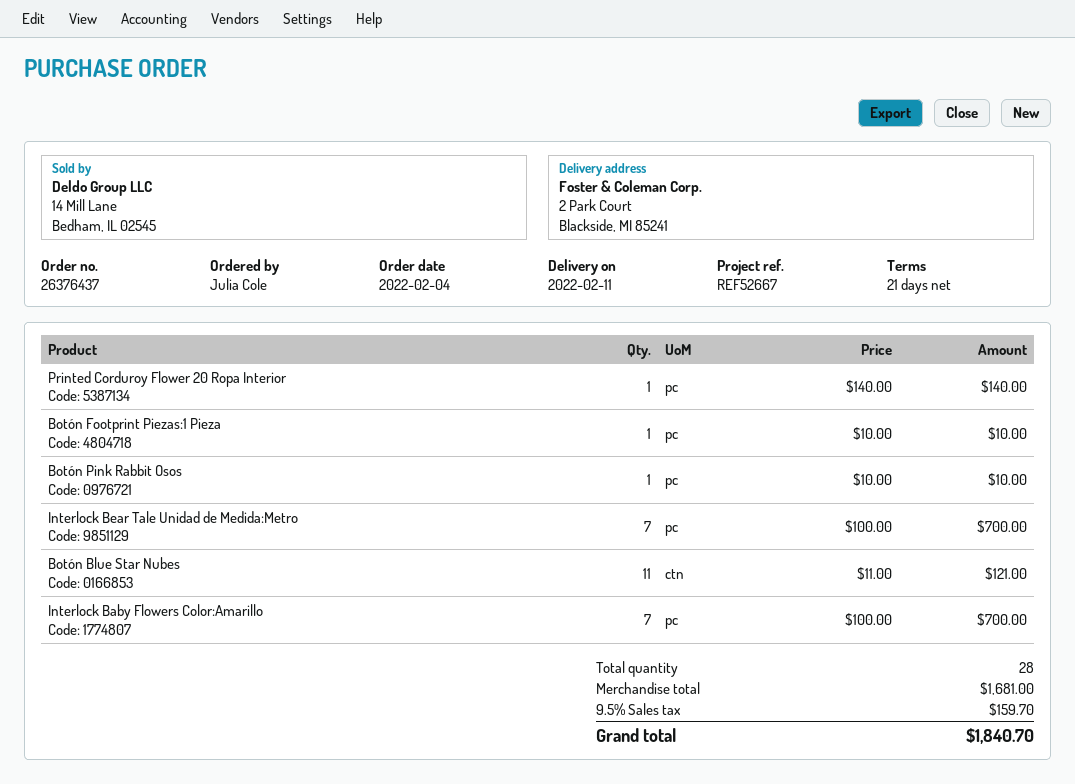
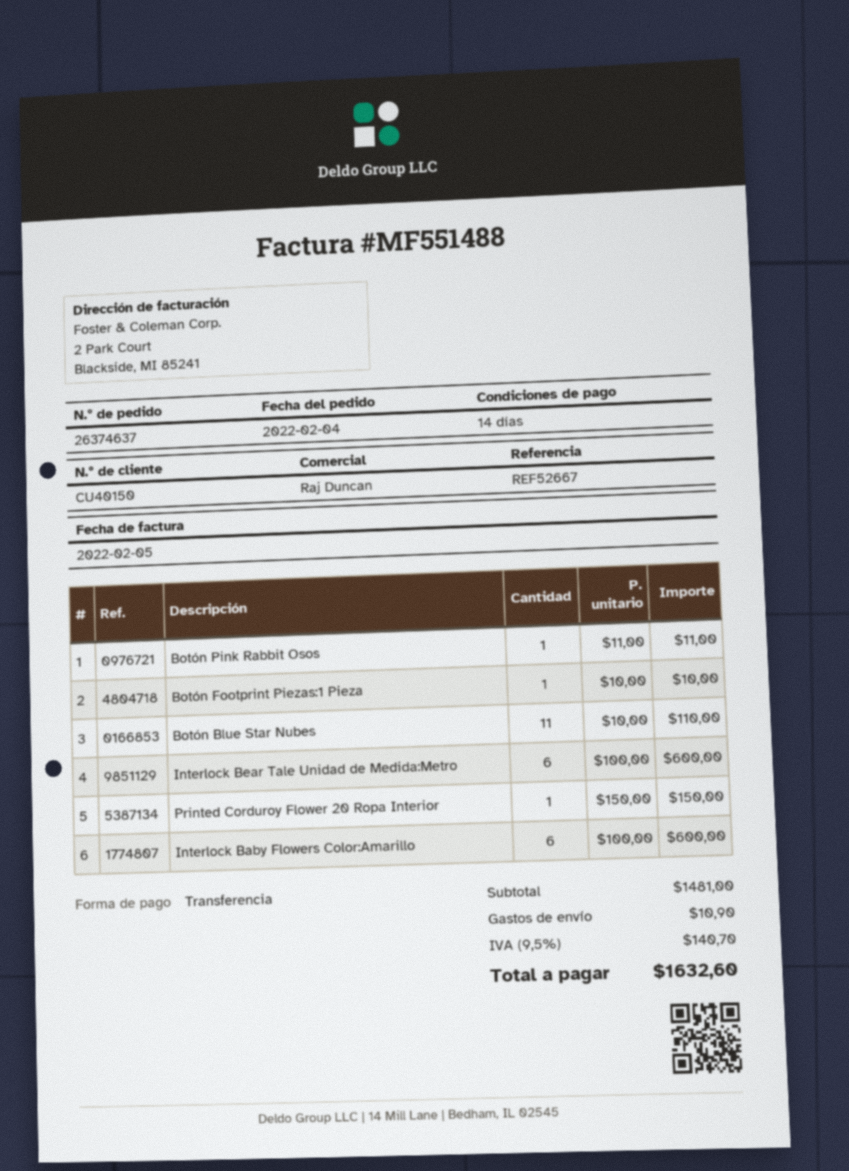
order number: 26376437 -> 26374637
payment terms: 21 days -> 14 days
Printed Corduroy Flower 20 Ropa Interior: 1 x 140.00 = 140.00 -> 1 x 150.00 = 150.00
Botón Pink Rabbit Osos: 1 x 10.00 = 10.00 -> 1 x 11.00 = 11.00
Interlock Bear Tale Unidad de Medida:Metro: 7 x 100.00 = 700.00 -> 6 x 100.00 = 600.00
Botón Blue Star Nubes: 11 x 11.00 = 121.00 -> 11 x 10.00 = 110.00
Interlock Baby Flowers Color:Amarillo: 7 x 100.00 = 700.00 -> 6 x 100.00 = 600.00
subtotal: 1681.00 -> 1481.00
shipping: none -> 10.90
tax: 9.5% = 159.70 -> 9.5% = 140.70
total: 1840.70 -> 1632.60

